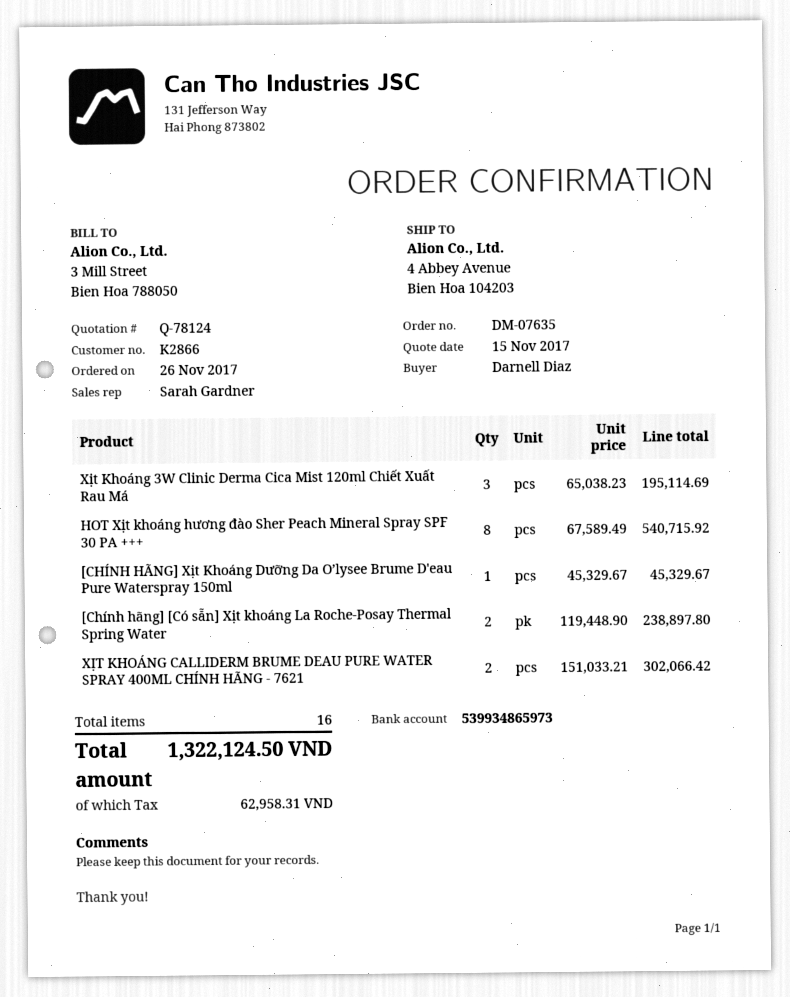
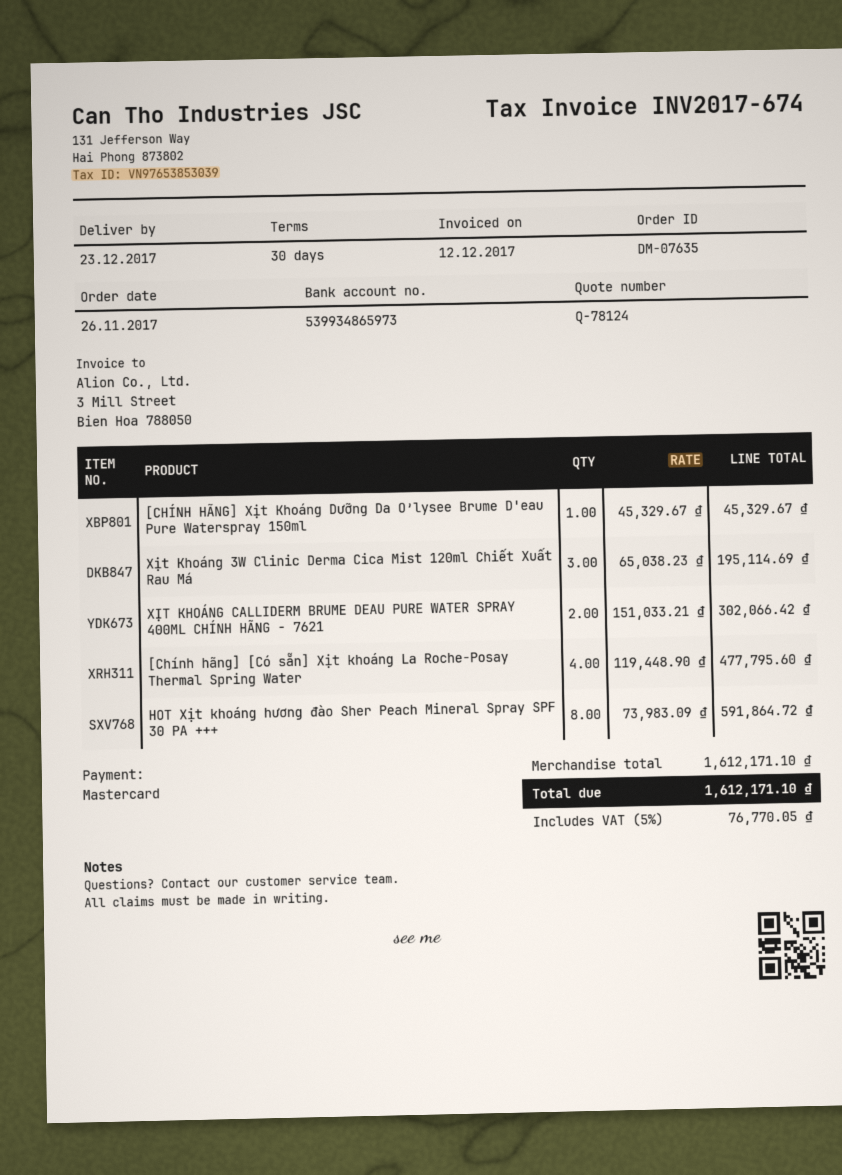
HOT Xịt khoáng hương đào Sher Peach Mineral Spray SPF 30 PA +++: 8 x 67589.49 = 540715.92 -> 8 x 73983.09 = 591864.72
[Chính hãng] [Có sẵn] Xịt khoáng La Roche-Posay Thermal Spring Water: 2 x 119448.90 = 238897.80 -> 4 x 119448.90 = 477795.60
tax: 62958.31 -> 76770.05
total: 1322124.50 -> 1612171.10

